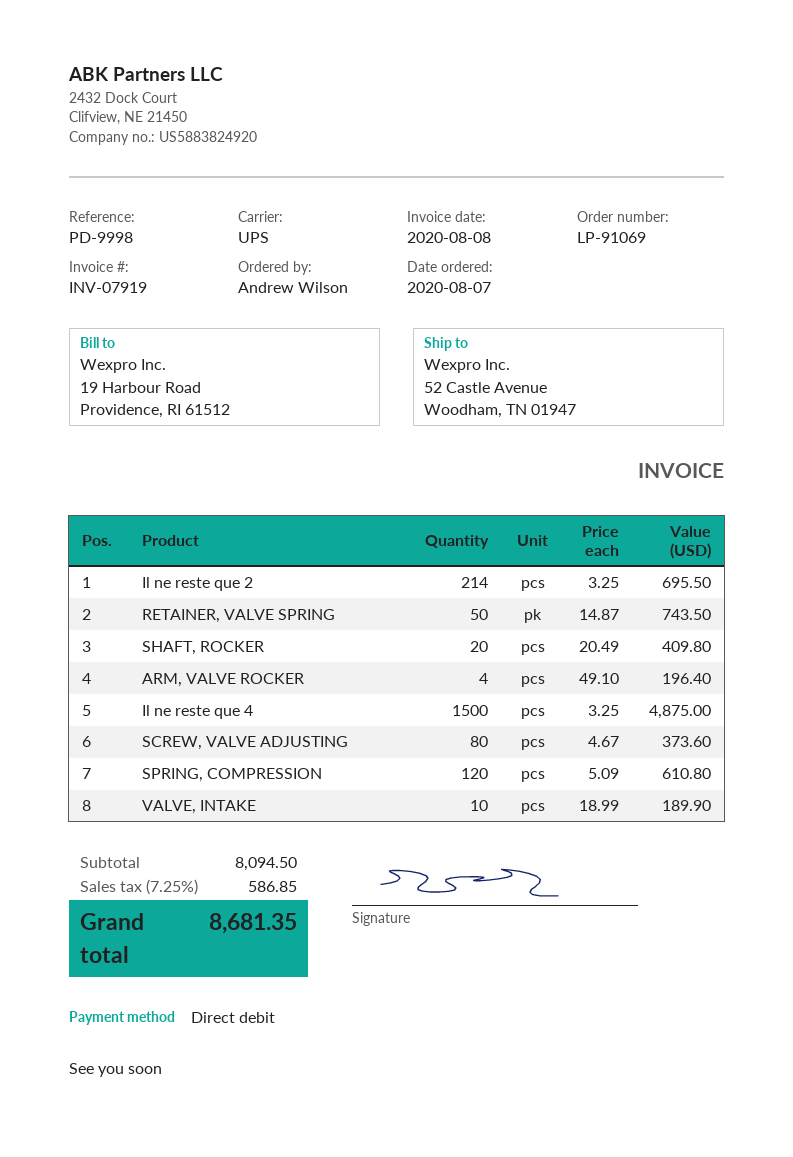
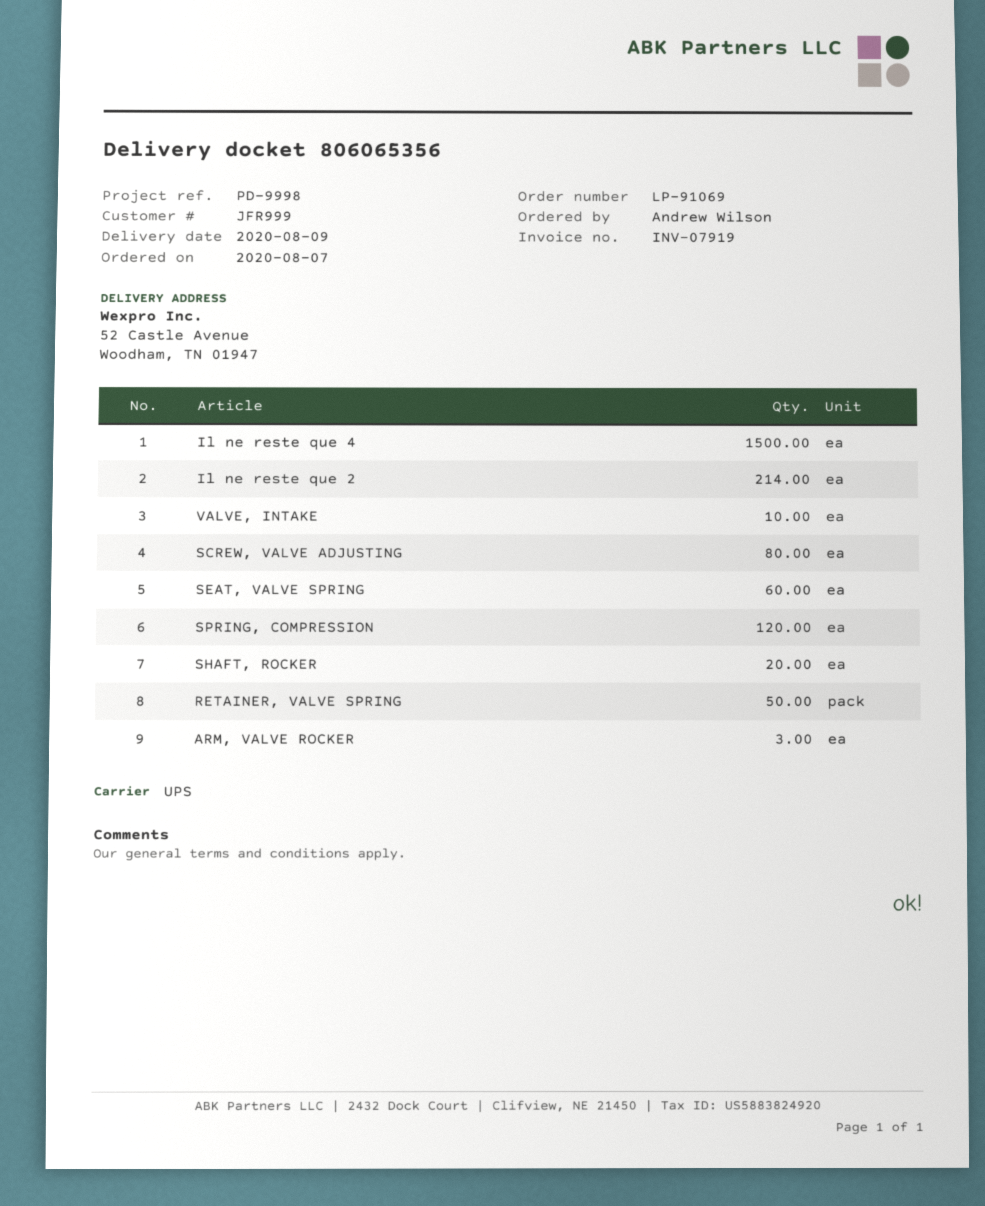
ARM, VALVE ROCKER: 4 -> 3
SEAT, VALVE SPRING: none -> 60

